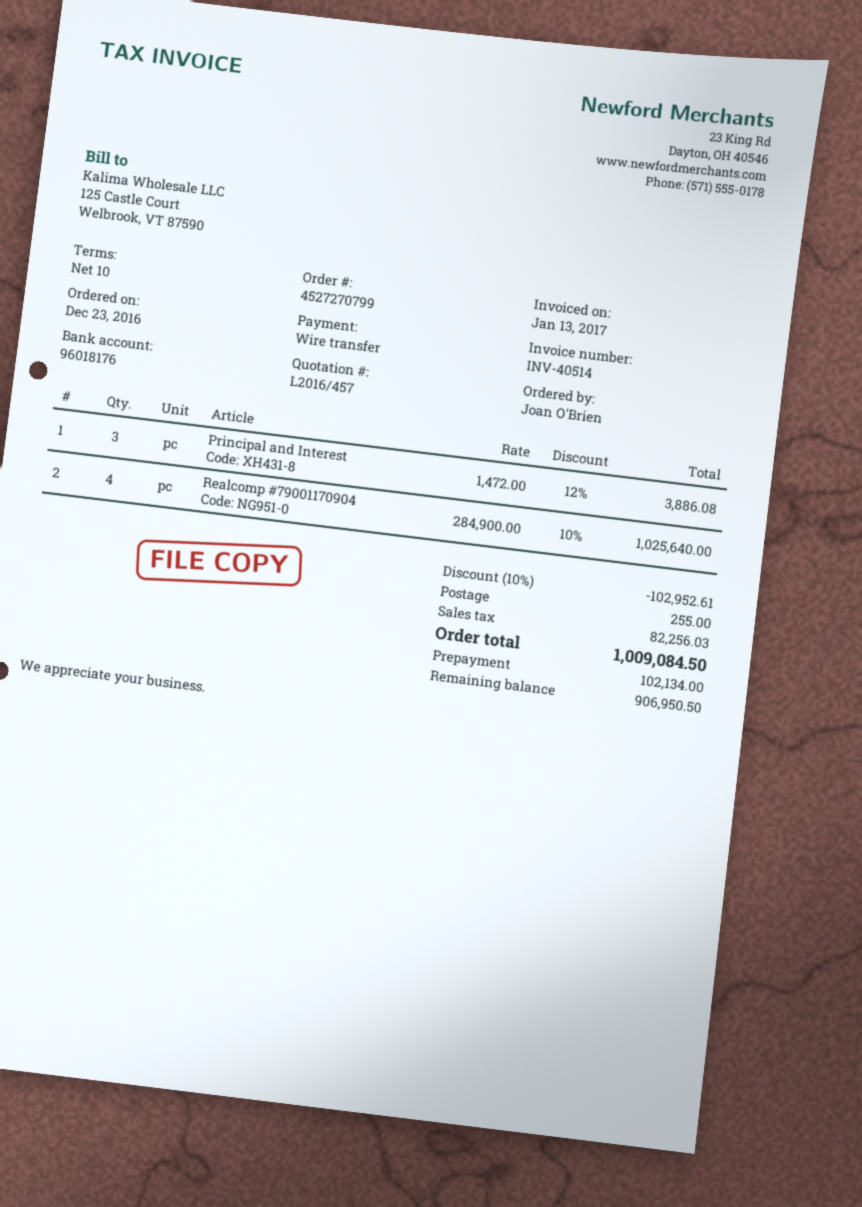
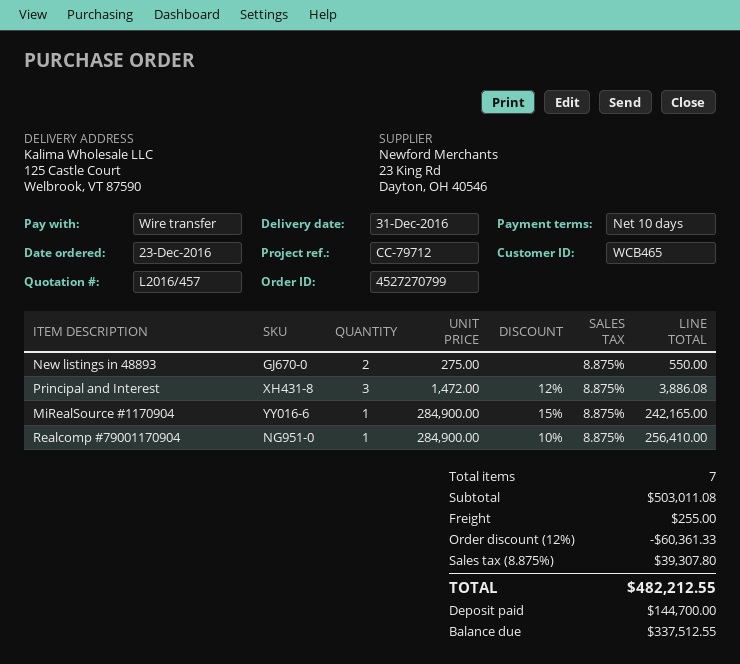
Realcomp #79001170904: 4 x 284900.00 - 10% = 1025640.00 -> 1 x 284900.00 - 10% = 256410.00
New listings in 48893: none -> 2 x 275.00 = 550.00
MiRealSource #1170904: none -> 1 x 284900.00 - 15% = 242165.00
discount: 10% = 102952.61 -> 12% = 60361.33
tax: 82256.03 -> 39307.80
total: 1009084.50 -> 482212.55
deposit: 102134.00 -> 144700.00
balance: 906950.50 -> 337512.55

